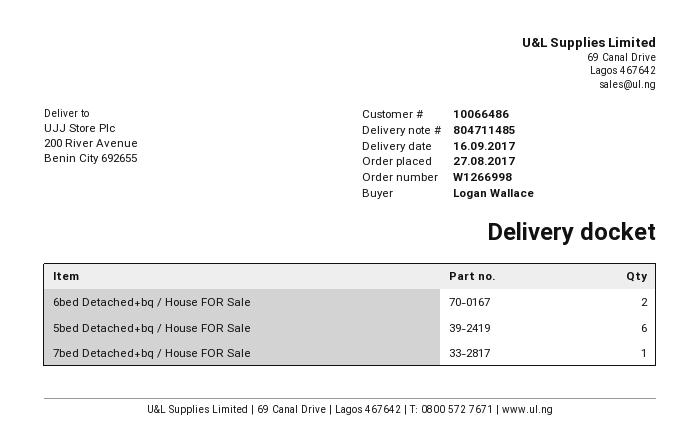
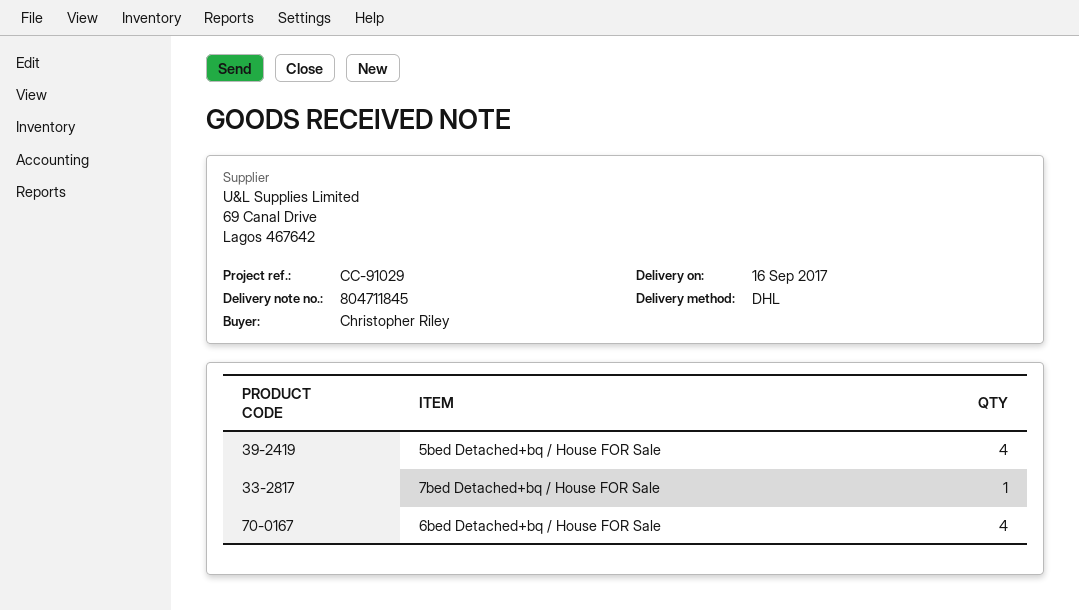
delivery note number: 804711485 -> 804711845
ordered by: Logan Wallace -> Christopher Riley
6bed Detached+bq / House FOR Sale: 2 -> 4
5bed Detached+bq / House FOR Sale: 6 -> 4

